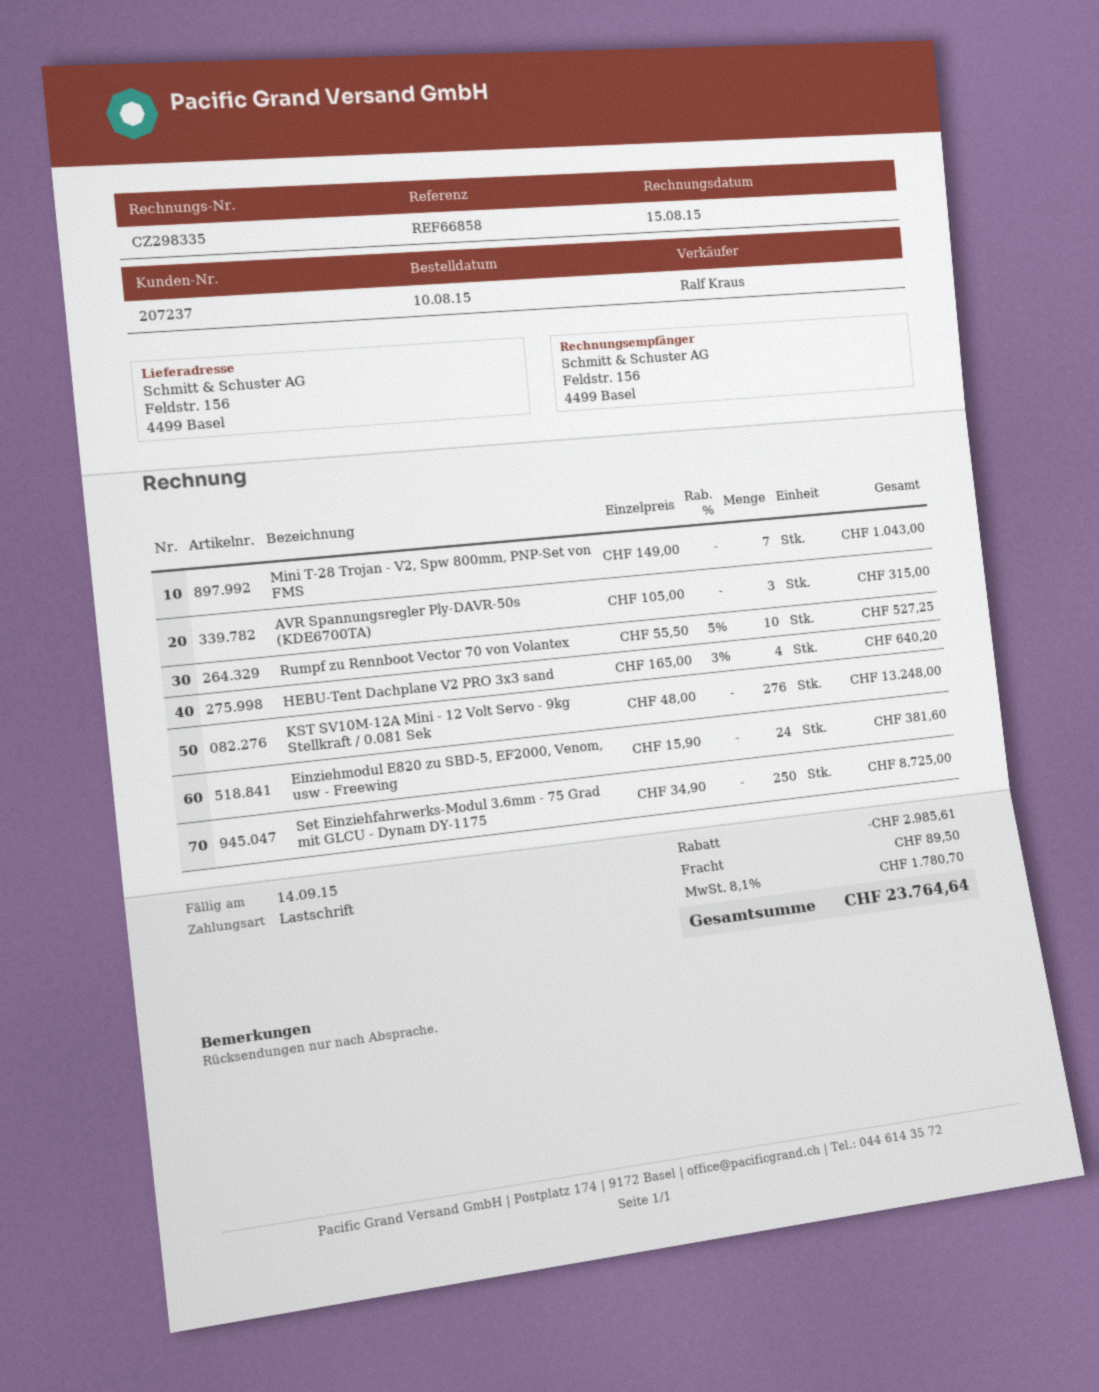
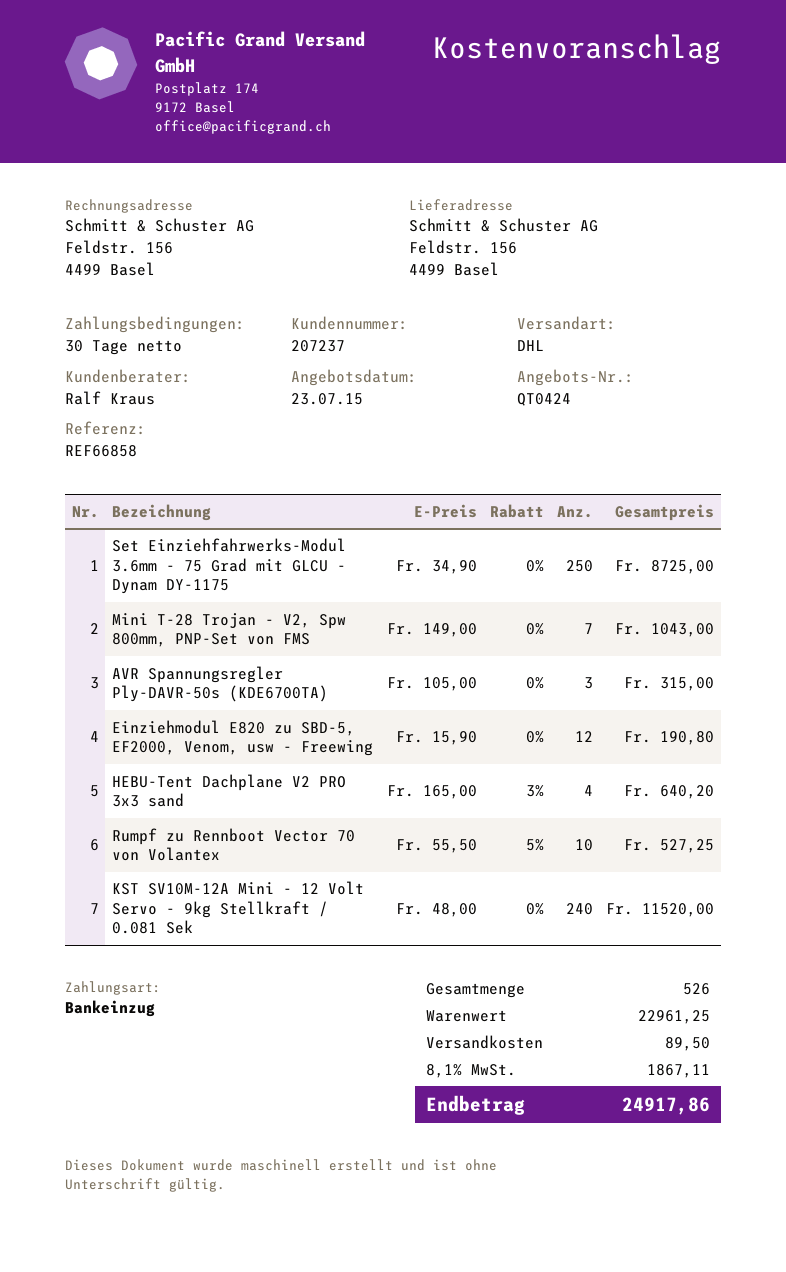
KST SV10M-12A Mini - 12 Volt Servo - 9kg Stellkraft / 0.081 Sek: 276 x 48.00 = 13248.00 -> 240 x 48.00 = 11520.00
Einziehmodul E820 zu SBD-5, EF2000, Venom, usw - Freewing: 24 x 15.90 = 381.60 -> 12 x 15.90 = 190.80
discount: 2985.61 -> none
tax: 8.1% = 1780.70 -> 8.1% = 1867.11
total: 23764.64 -> 24917.86

